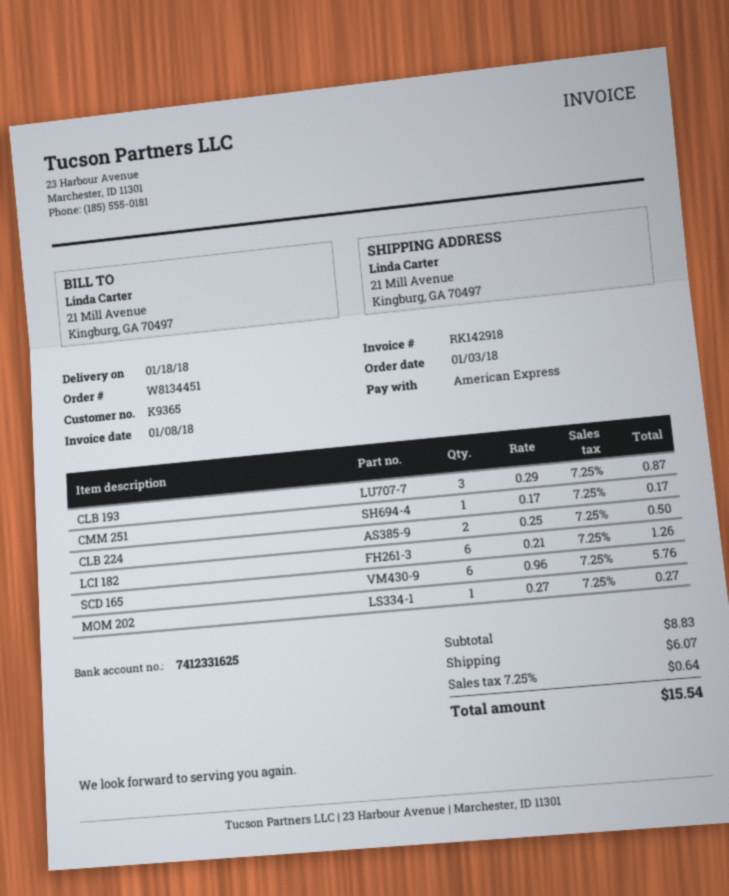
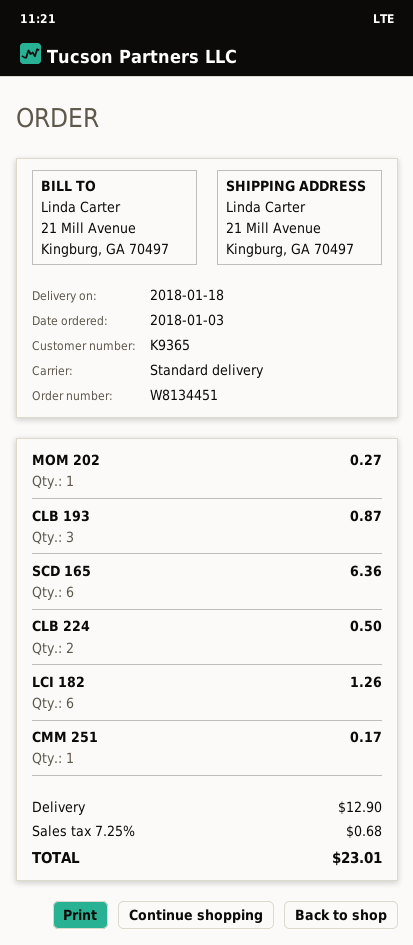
SCD 165: 6 for 5.76 -> 6 for 6.36
shipping: 6.07 -> 12.90
tax: 7.25% = 0.64 -> 7.25% = 0.68
total: 15.54 -> 23.01

